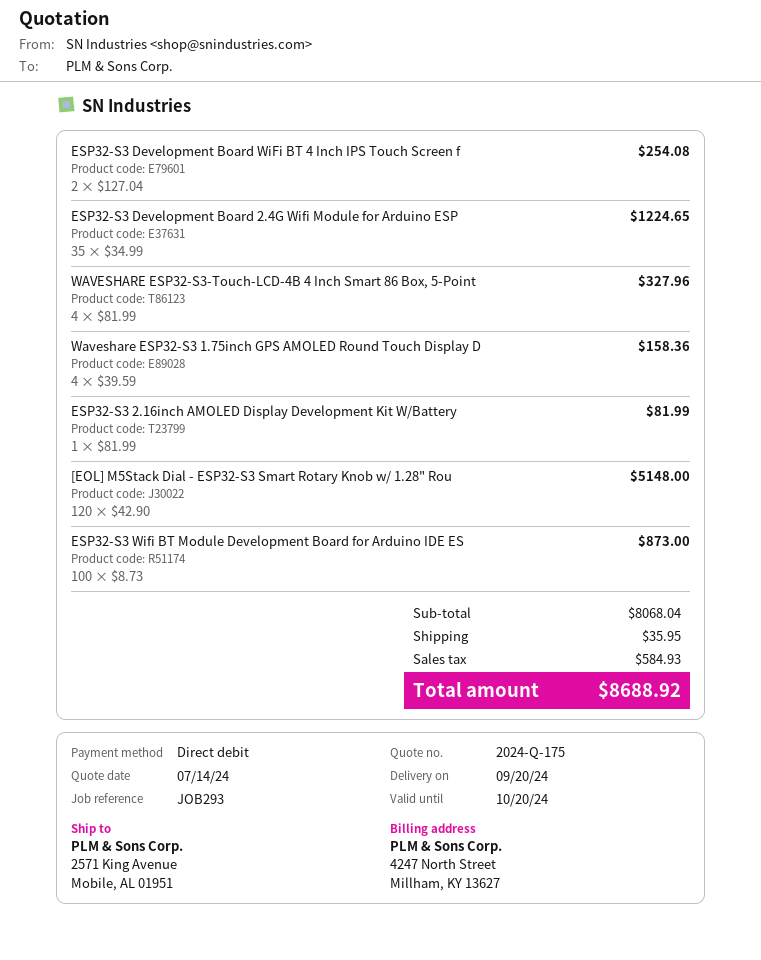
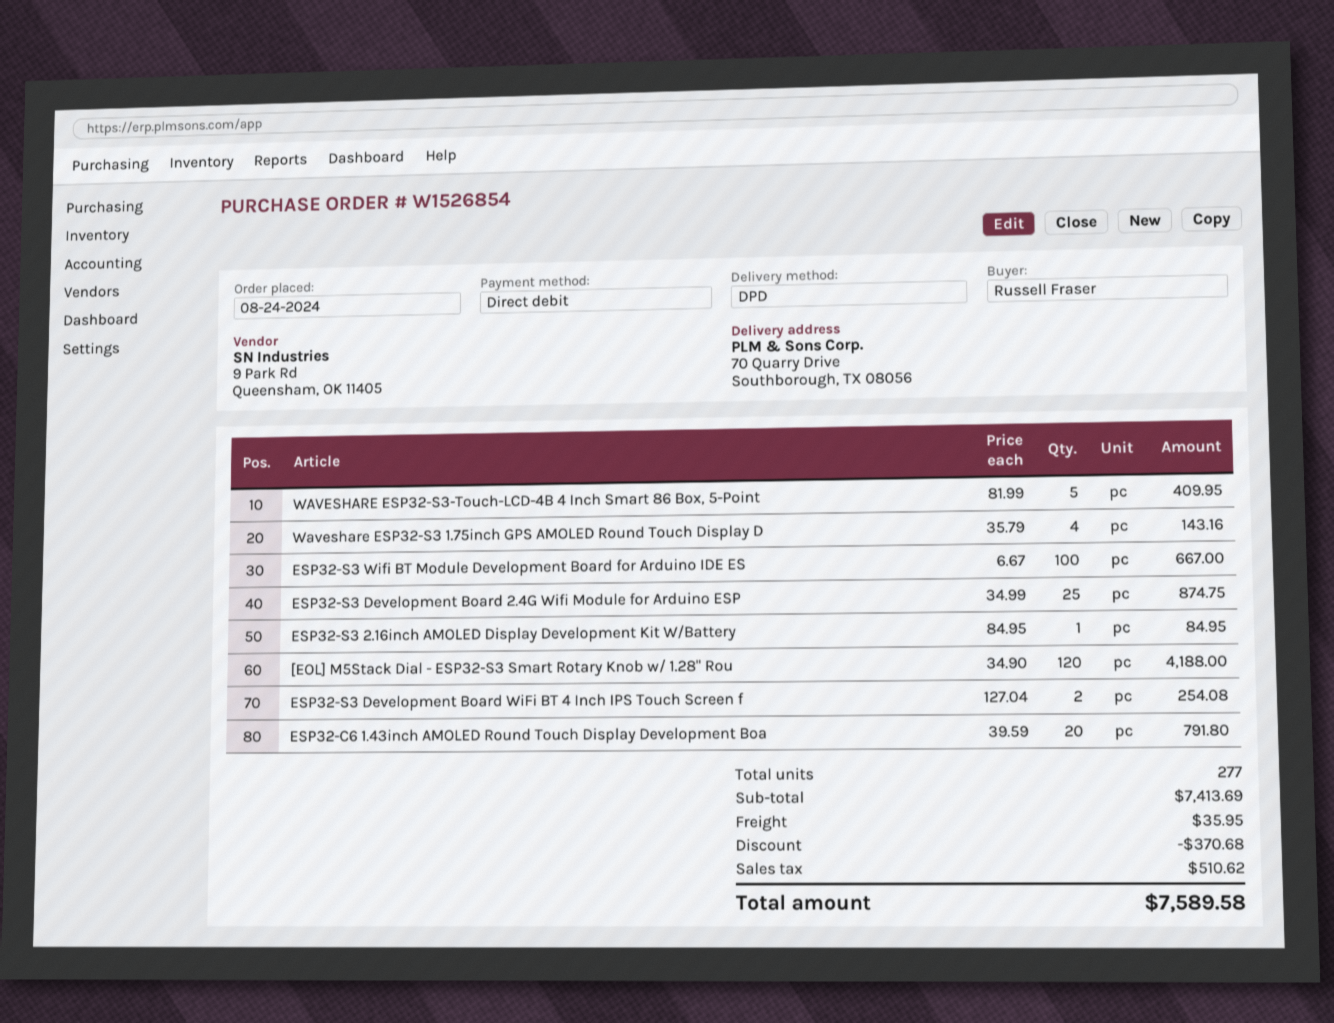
ship to: 2571 King Avenue, Mobile, AL 01951 -> 70 Quarry Drive, Southborough, TX 08056
ESP32-S3 Development Board 2.4G Wifi Module for Arduino ESP: 35 x 34.99 = 1224.65 -> 25 x 34.99 = 874.75
WAVESHARE ESP32-S3-Touch-LCD-4B 4 Inch Smart 86 Box, 5-Point: 4 x 81.99 = 327.96 -> 5 x 81.99 = 409.95
Waveshare ESP32-S3 1.75inch GPS AMOLED Round Touch Display D: 4 x 39.59 = 158.36 -> 4 x 35.79 = 143.16
ESP32-S3 2.16inch AMOLED Display Development Kit W/Battery: 1 x 81.99 = 81.99 -> 1 x 84.95 = 84.95
[EOL] M5Stack Dial - ESP32-S3 Smart Rotary Knob w/ 1.28" Rou: 120 x 42.90 = 5148.00 -> 120 x 34.90 = 4188.00
ESP32-S3 Wifi BT Module Development Board for Arduino IDE ES: 100 x 8.73 = 873.00 -> 100 x 6.67 = 667.00
ESP32-C6 1.43inch AMOLED Round Touch Display Development Boa: none -> 20 x 39.59 = 791.80
subtotal: 8068.04 -> 7413.69
discount: none -> 370.68
tax: 584.93 -> 510.62
total: 8688.92 -> 7589.58

